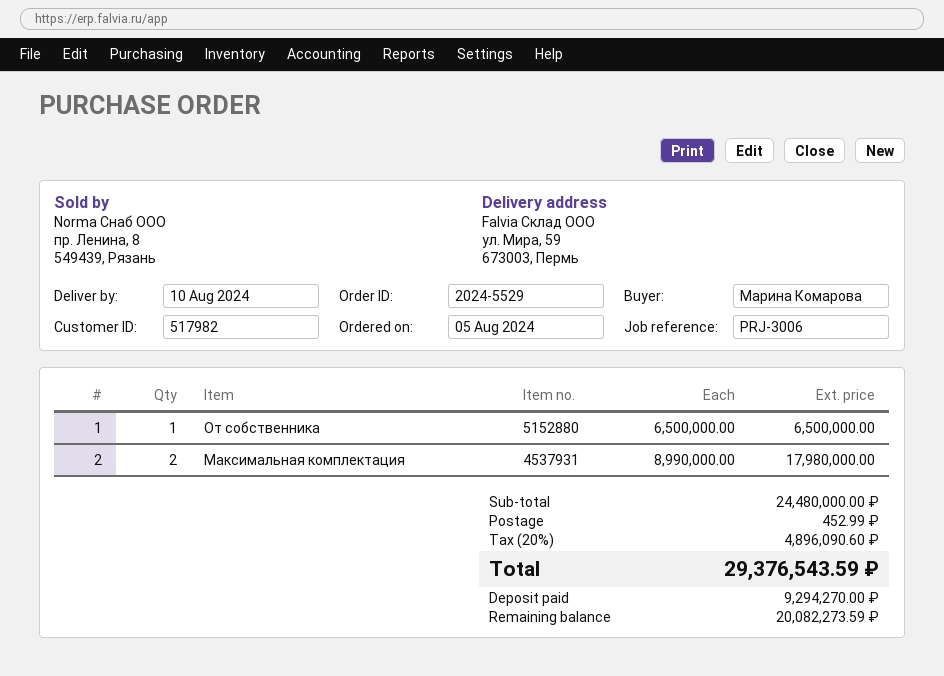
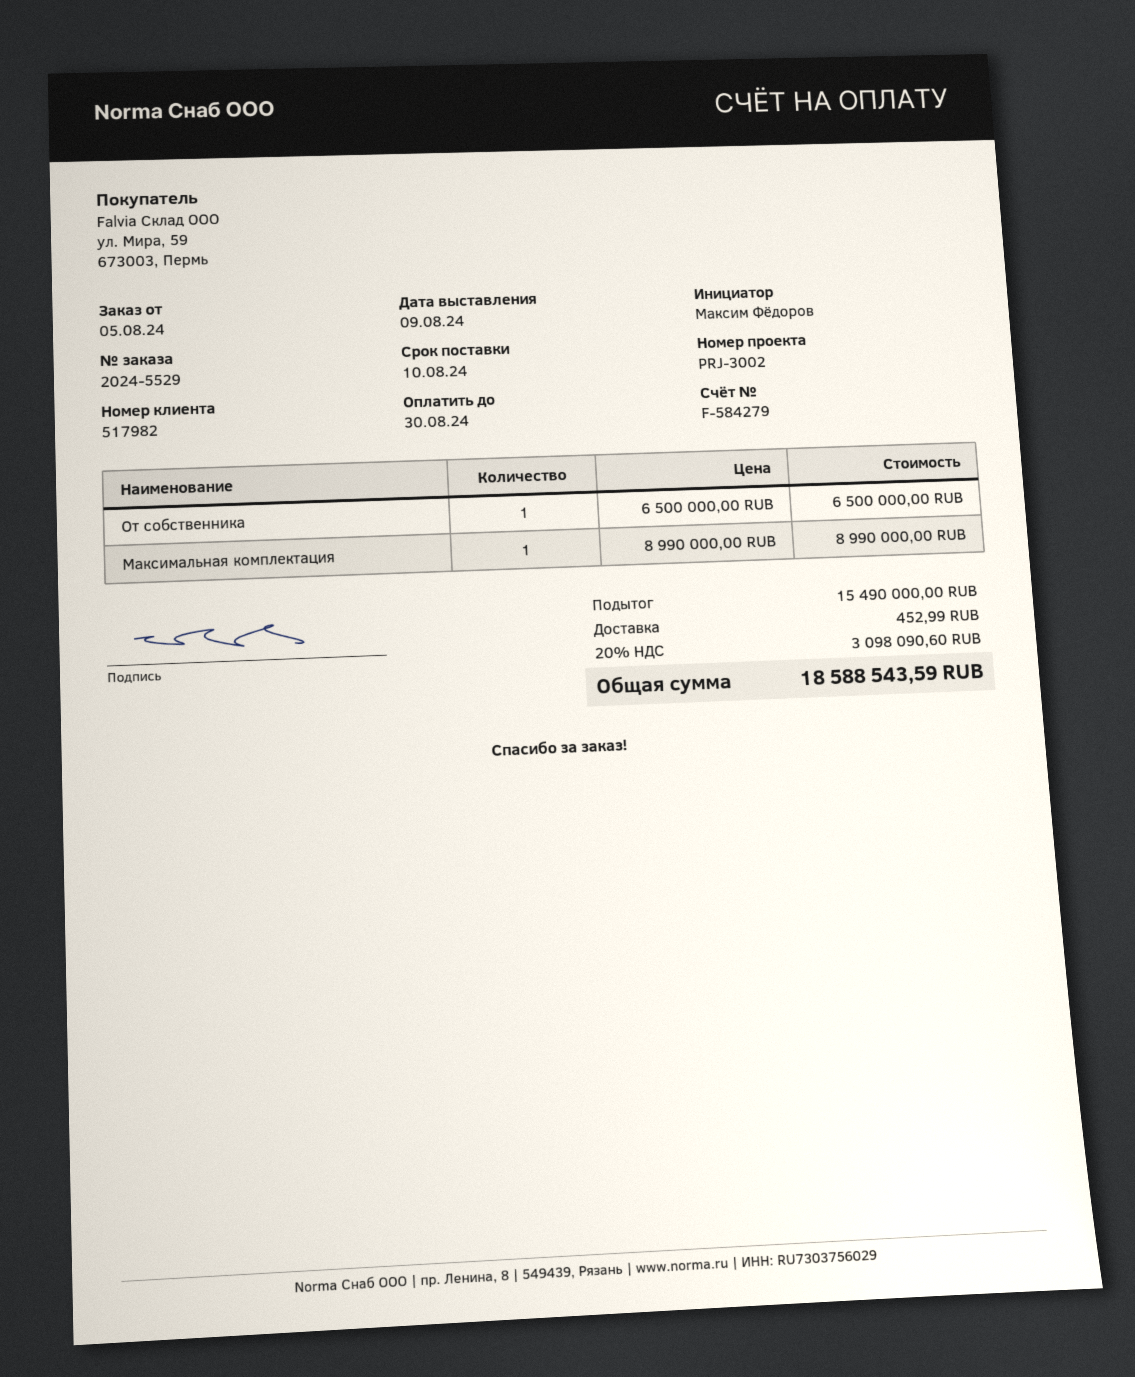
reference: PRJ-3006 -> PRJ-3002
ordered by: Марина Комарова -> Максим Фёдоров
Максимальная комплектация: 2 x 8990000.00 = 17980000.00 -> 1 x 8990000.00 = 8990000.00
subtotal: 24480000.00 -> 15490000.00
tax: 20% = 4896090.60 -> 20% = 3098090.60
total: 29376543.59 -> 18588543.59

